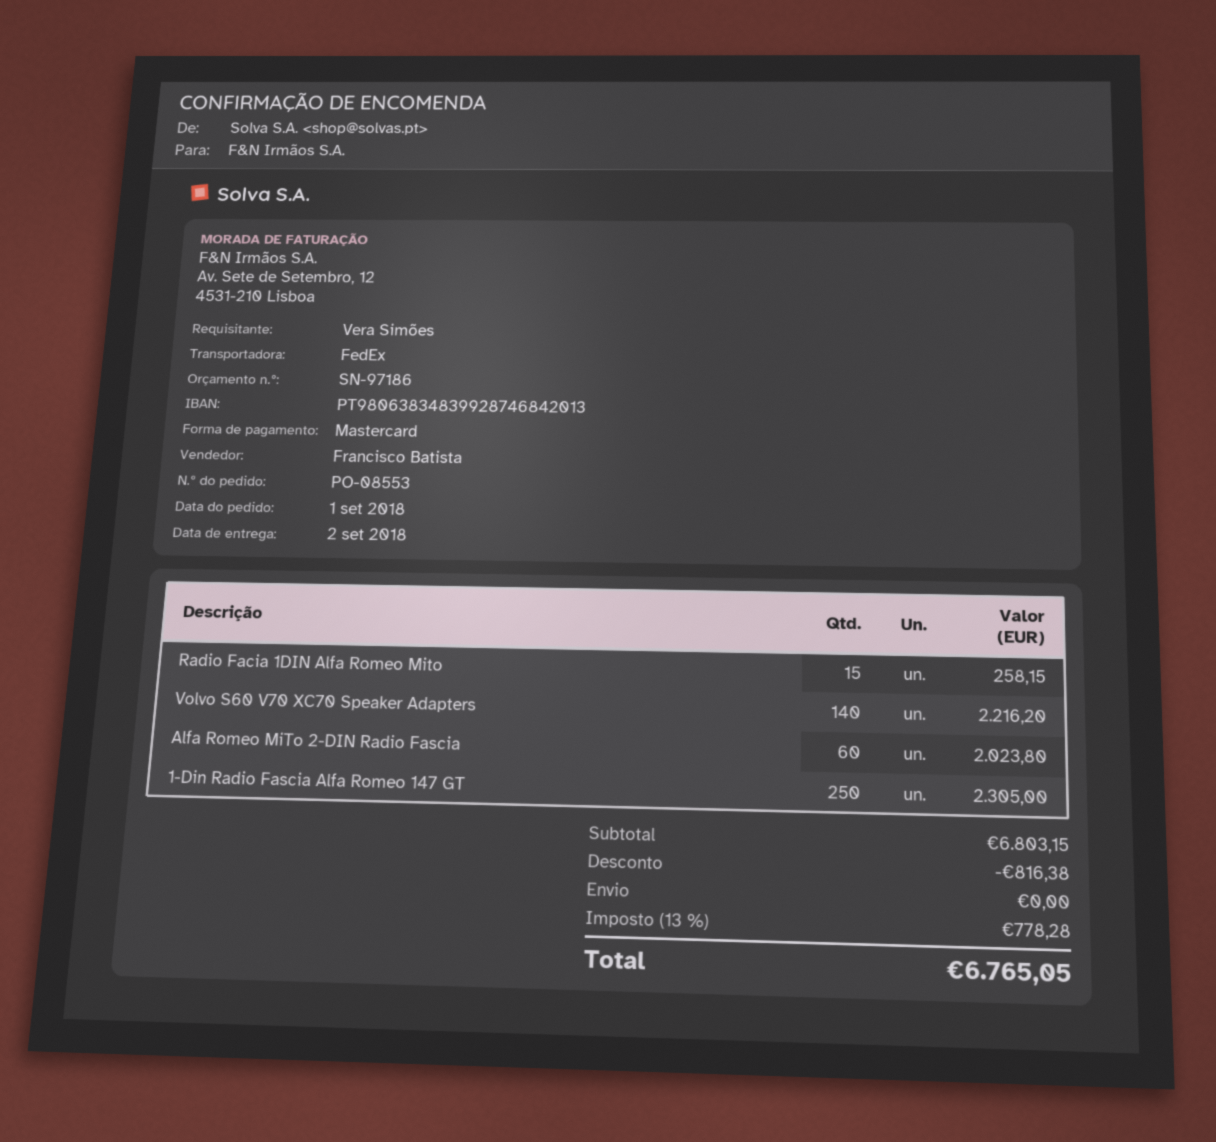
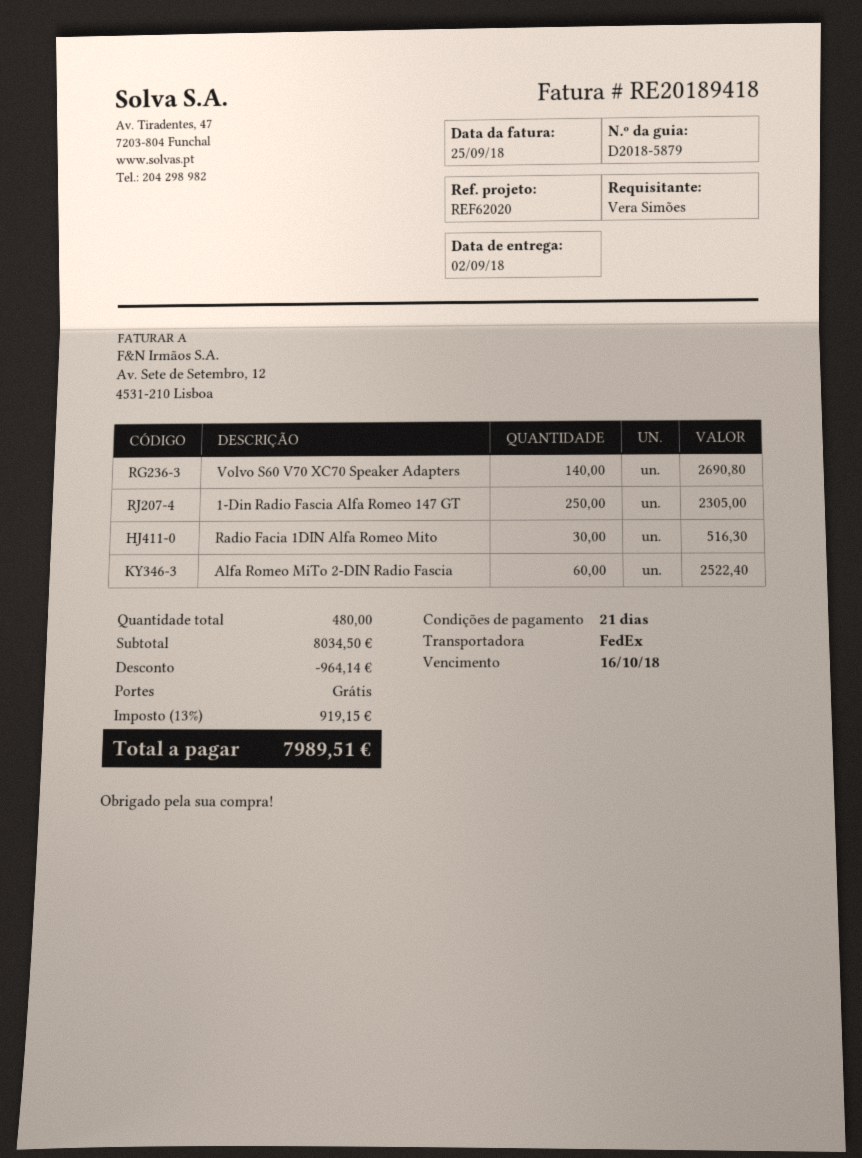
Radio Facia 1DIN Alfa Romeo Mito: 15 for 258.15 -> 30 for 516.30
Volvo S60 V70 XC70 Speaker Adapters: 140 for 2216.20 -> 140 for 2690.80
Alfa Romeo MiTo 2-DIN Radio Fascia: 60 for 2023.80 -> 60 for 2522.40
subtotal: 6803.15 -> 8034.50
discount: 816.38 -> 964.14
tax: 13% = 778.28 -> 13% = 919.15
total: 6765.05 -> 7989.51

